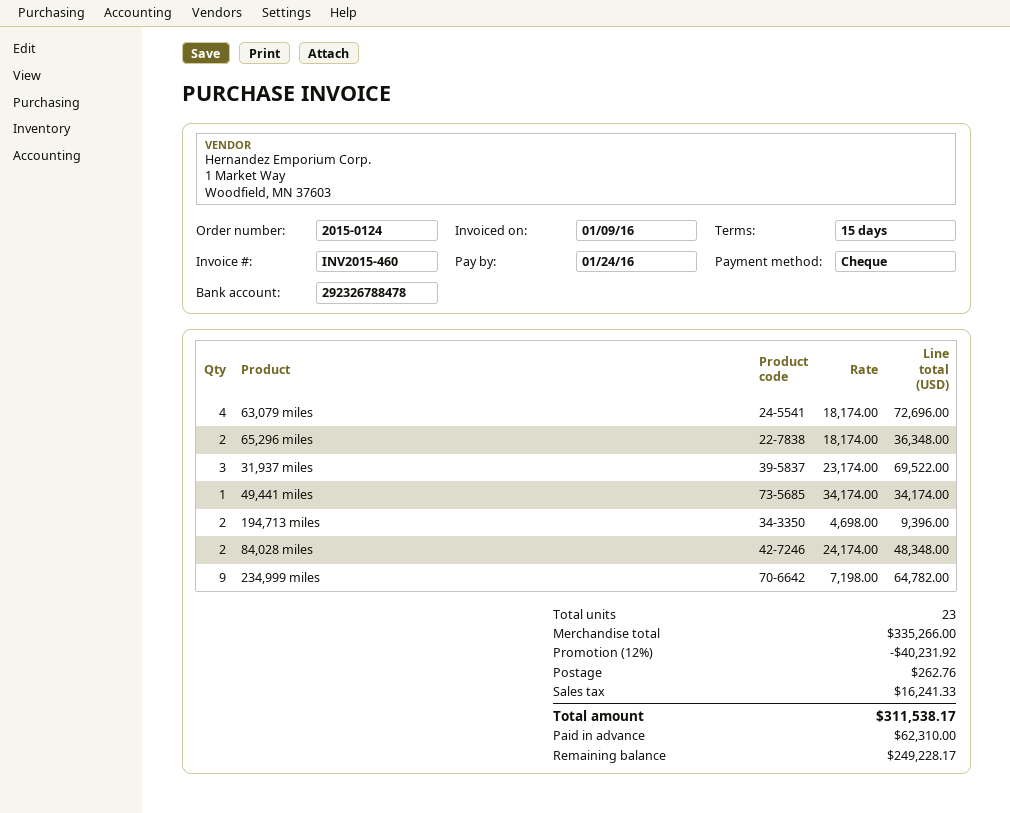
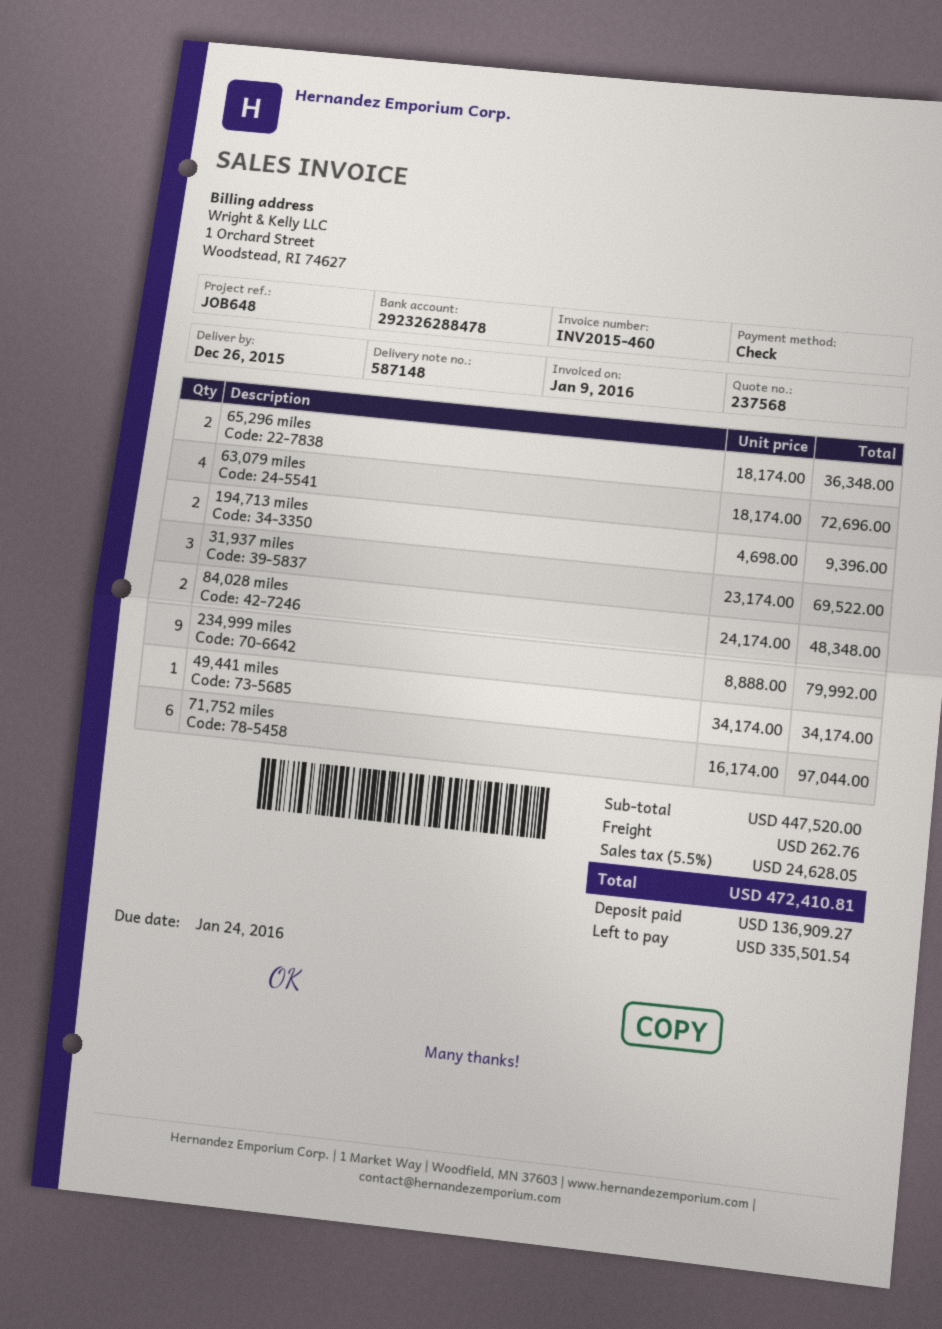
bank account: 292326788478 -> 292326288478
234,999 miles: 9 x 7198.00 = 64782.00 -> 9 x 8888.00 = 79992.00
71,752 miles: none -> 6 x 16174.00 = 97044.00
subtotal: 335266.00 -> 447520.00
discount: 12% = 40231.92 -> none
tax: 16241.33 -> 24628.05
total: 311538.17 -> 472410.81
deposit: 62310.00 -> 136909.27
balance: 249228.17 -> 335501.54

